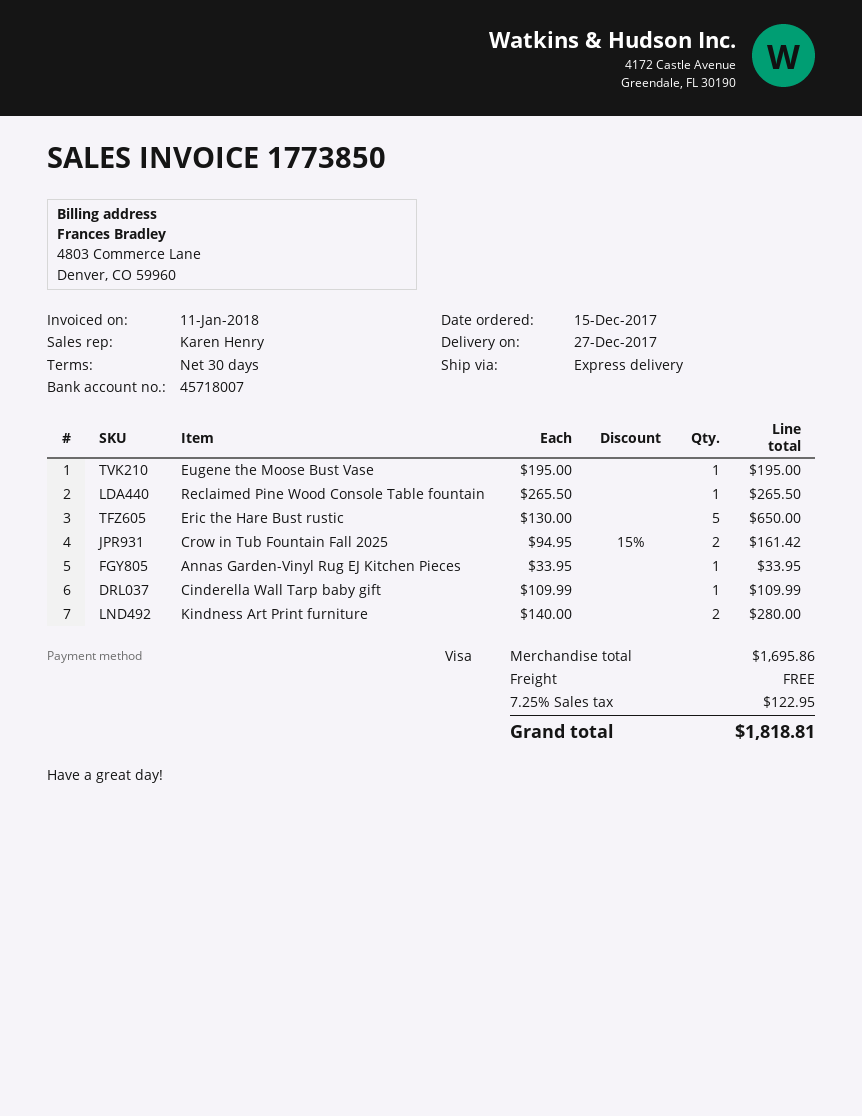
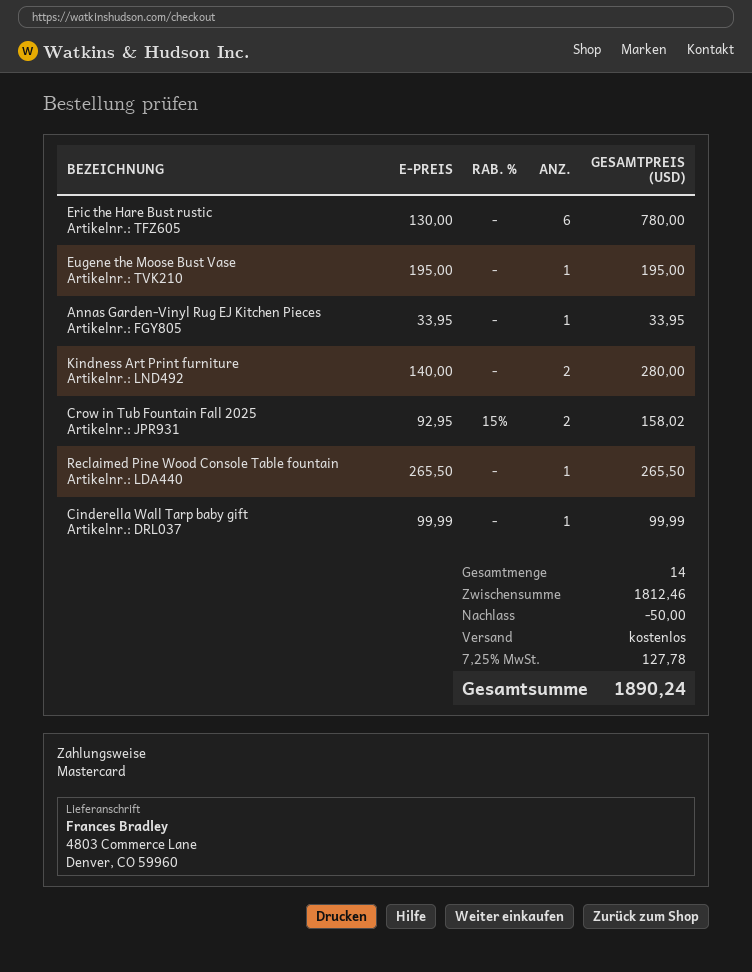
payment method: Visa -> Mastercard
Eric the Hare Bust rustic: 5 x 130.00 = 650.00 -> 6 x 130.00 = 780.00
Crow in Tub Fountain Fall 2025: 2 x 94.95 - 15% = 161.42 -> 2 x 92.95 - 15% = 158.02
Cinderella Wall Tarp baby gift: 1 x 109.99 = 109.99 -> 1 x 99.99 = 99.99
subtotal: 1695.86 -> 1812.46
discount: none -> 50.00
tax: 7.25% = 122.95 -> 7.25% = 127.78
total: 1818.81 -> 1890.24

